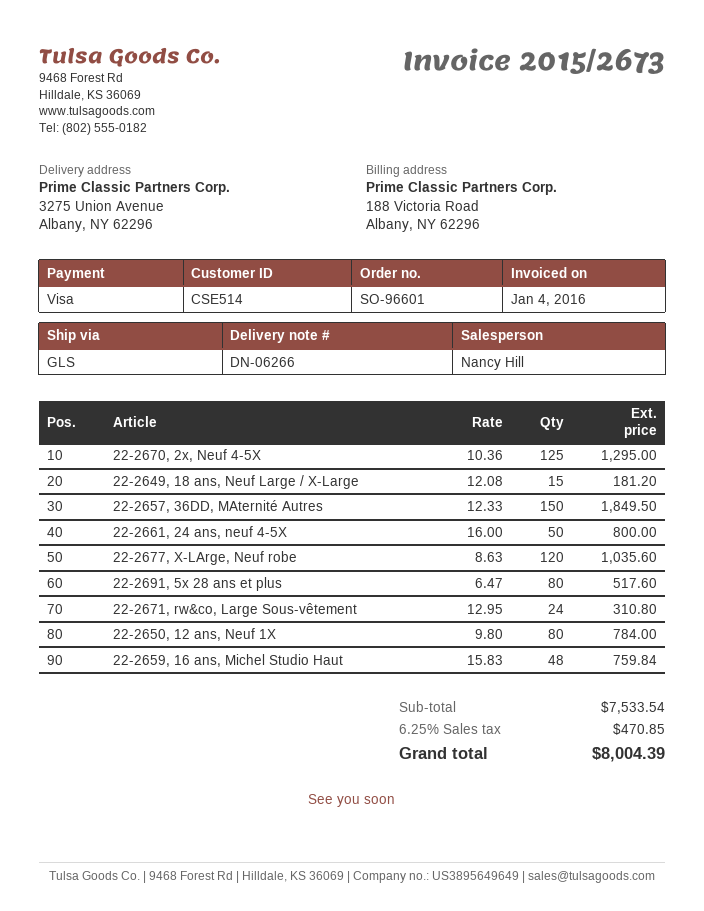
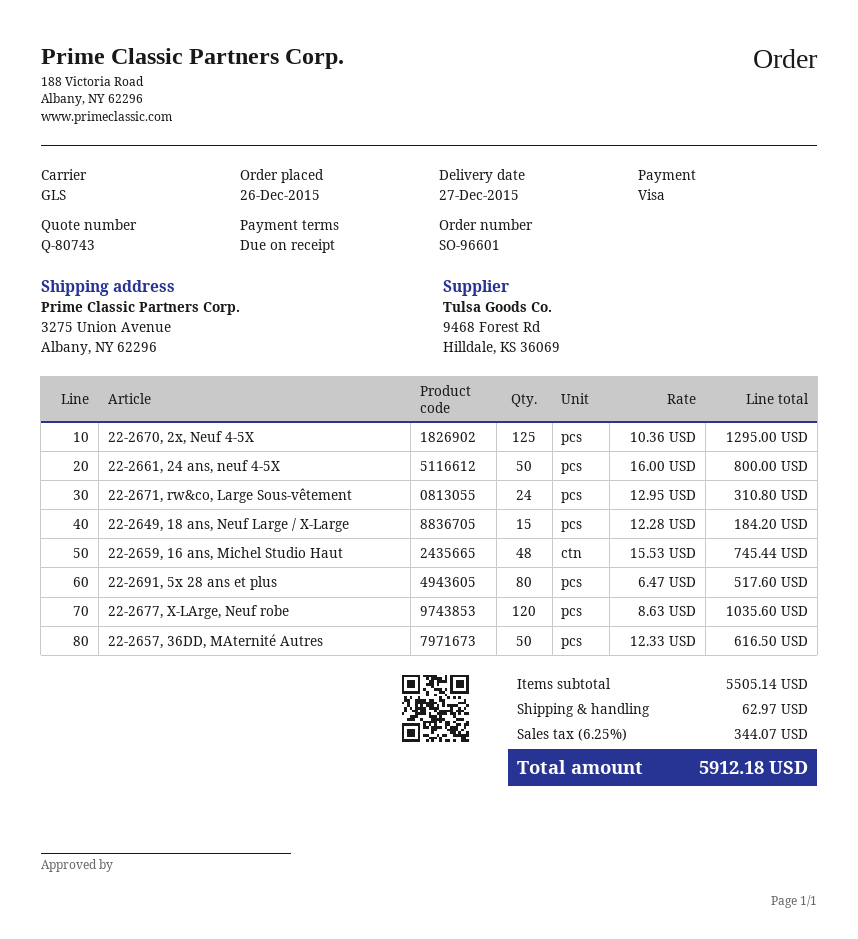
22-2649, 18 ans, Neuf Large / X-Large: 15 x 12.08 = 181.20 -> 15 x 12.28 = 184.20
22-2657, 36DD, MAternité Autres: 150 x 12.33 = 1849.50 -> 50 x 12.33 = 616.50
22-2650, 12 ans, Neuf 1X: 80 x 9.80 = 784.00 -> none
22-2659, 16 ans, Michel Studio Haut: 48 x 15.83 = 759.84 -> 48 x 15.53 = 745.44
subtotal: 7533.54 -> 5505.14
shipping: none -> 62.97
tax: 6.25% = 470.85 -> 6.25% = 344.07
total: 8004.39 -> 5912.18

